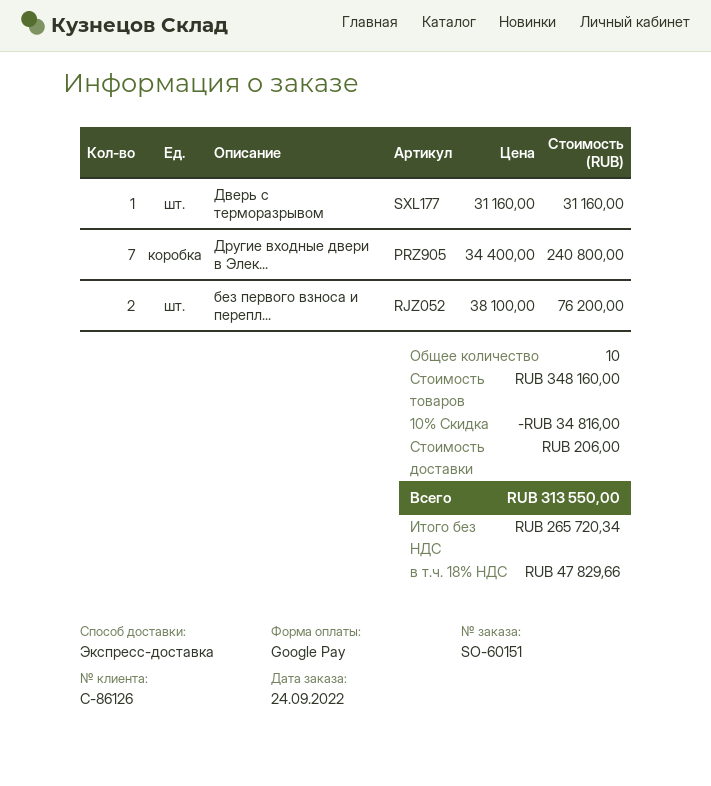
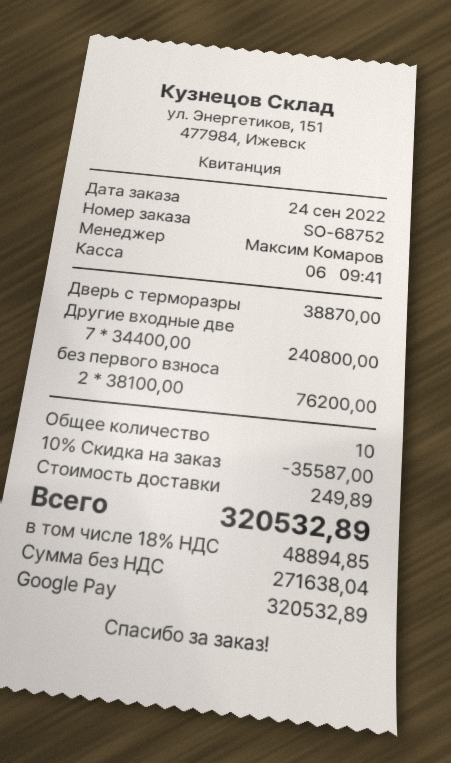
order number: SO-60151 -> SO-68752
Дверь с терморазрывом: 1 x 31160.00 = 31160.00 -> 1 x 38870.00 = 38870.00
discount: 10% = 34816.00 -> 10% = 35587.00
shipping: 206.00 -> 249.89
net: 265720.34 -> 271638.04
tax: 18% = 47829.66 -> 18% = 48894.85
total: 313550.00 -> 320532.89

